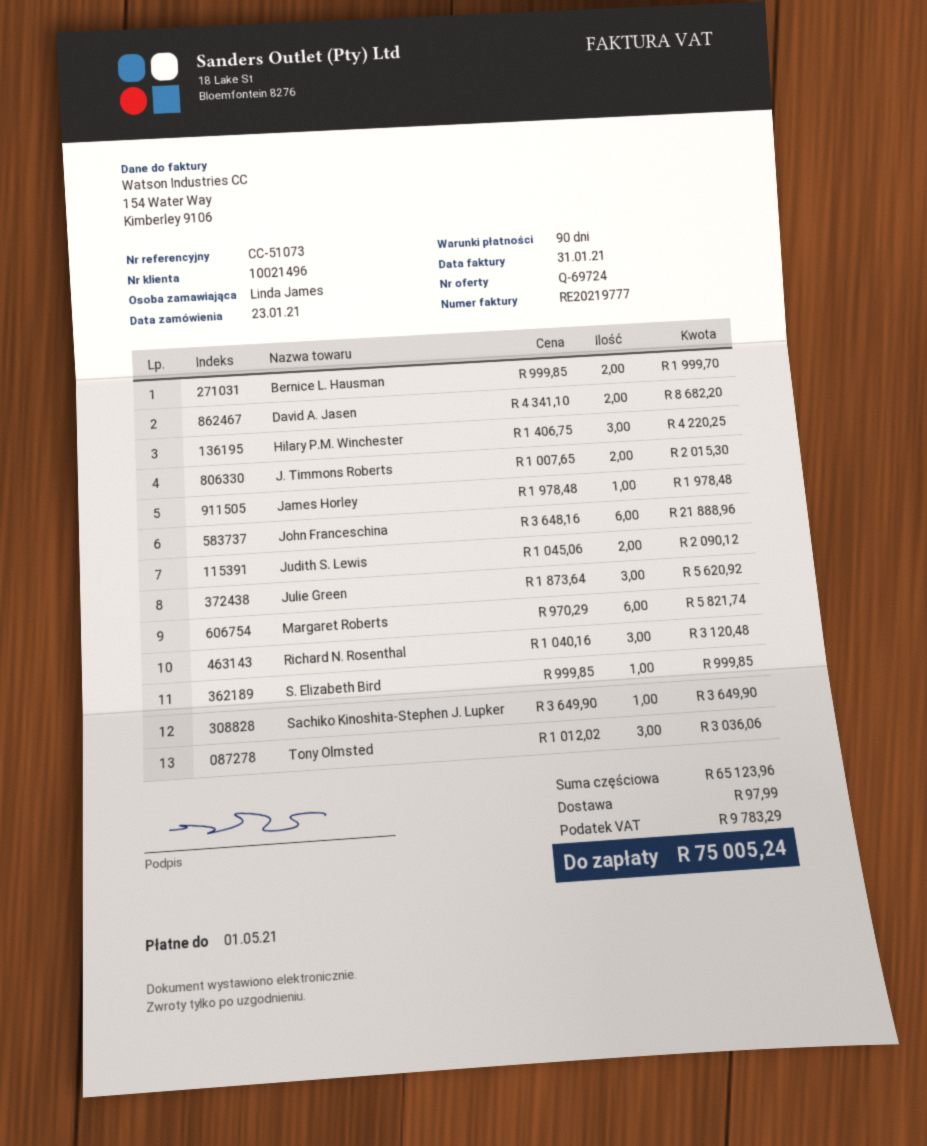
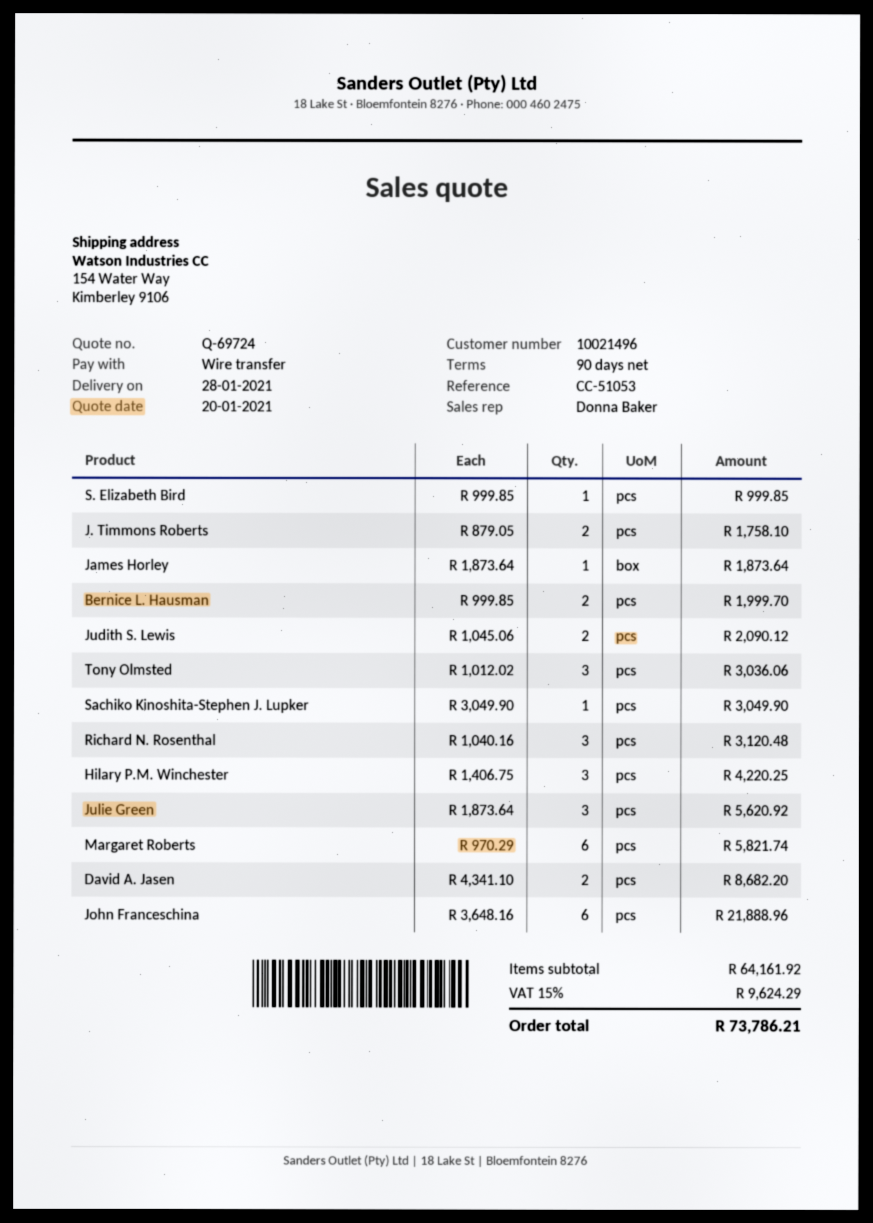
reference: CC-51073 -> CC-51053
J. Timmons Roberts: 2 x 1007.65 = 2015.30 -> 2 x 879.05 = 1758.10
James Horley: 1 x 1978.48 = 1978.48 -> 1 x 1873.64 = 1873.64
Sachiko Kinoshita-Stephen J. Lupker: 1 x 3649.90 = 3649.90 -> 1 x 3049.90 = 3049.90
subtotal: 65123.96 -> 64161.92
shipping: 97.99 -> none
tax: 9783.29 -> 9624.29
total: 75005.24 -> 73786.21

